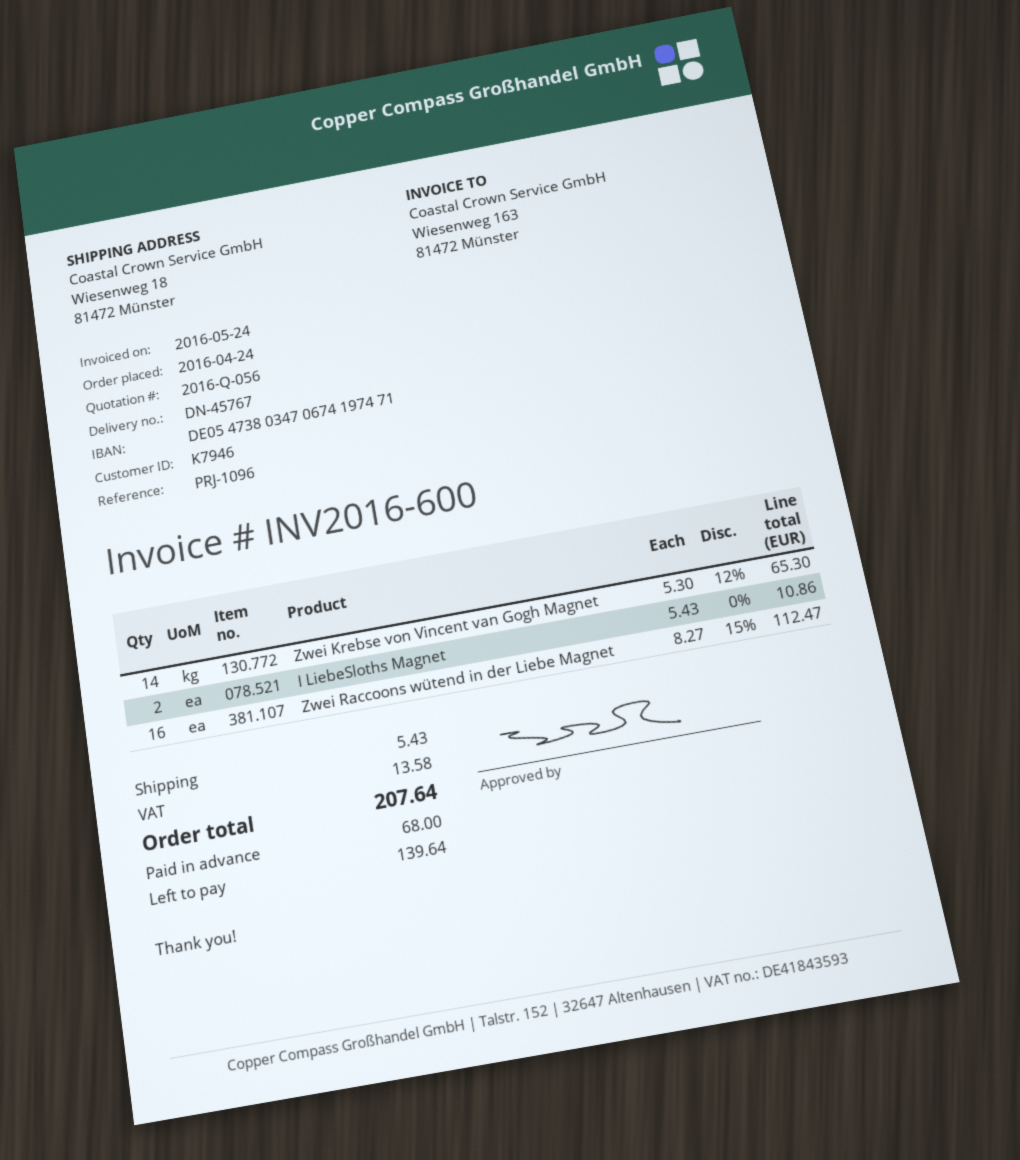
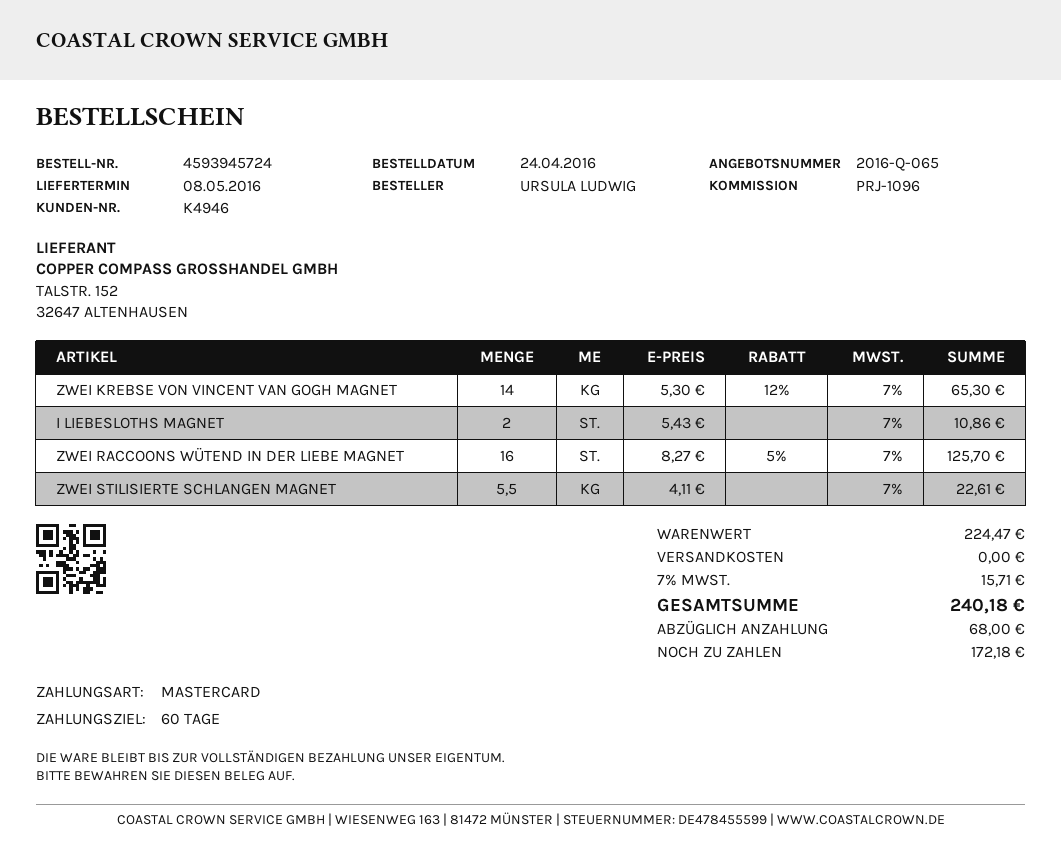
quote number: 2016-Q-056 -> 2016-Q-065
customer number: K7946 -> K4946
Zwei Raccoons wütend in der Liebe Magnet: 16 x 8.27 - 15% = 112.47 -> 16 x 8.27 - 5% = 125.70
ZWEI STILISIERTE SCHLANGEN MAGNET: none -> 5.5 x 4.11 = 22.61
shipping: 5.43 -> 0.00
tax: 13.58 -> 15.71
total: 207.64 -> 240.18
balance: 139.64 -> 172.18

